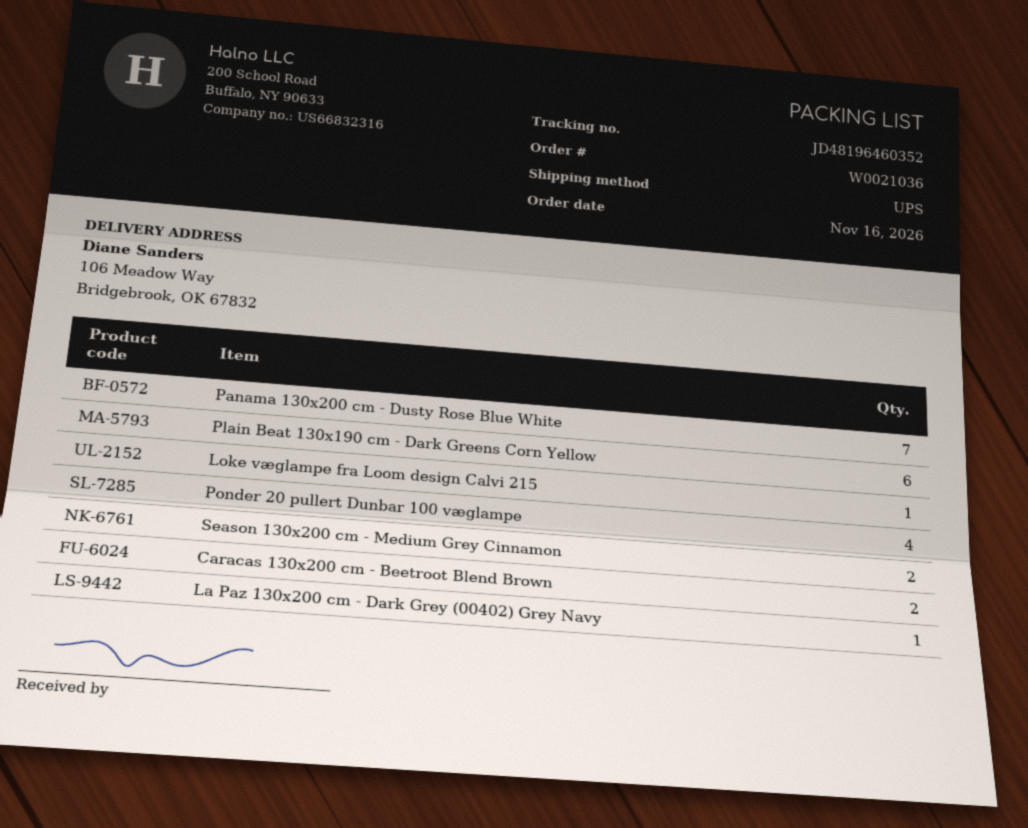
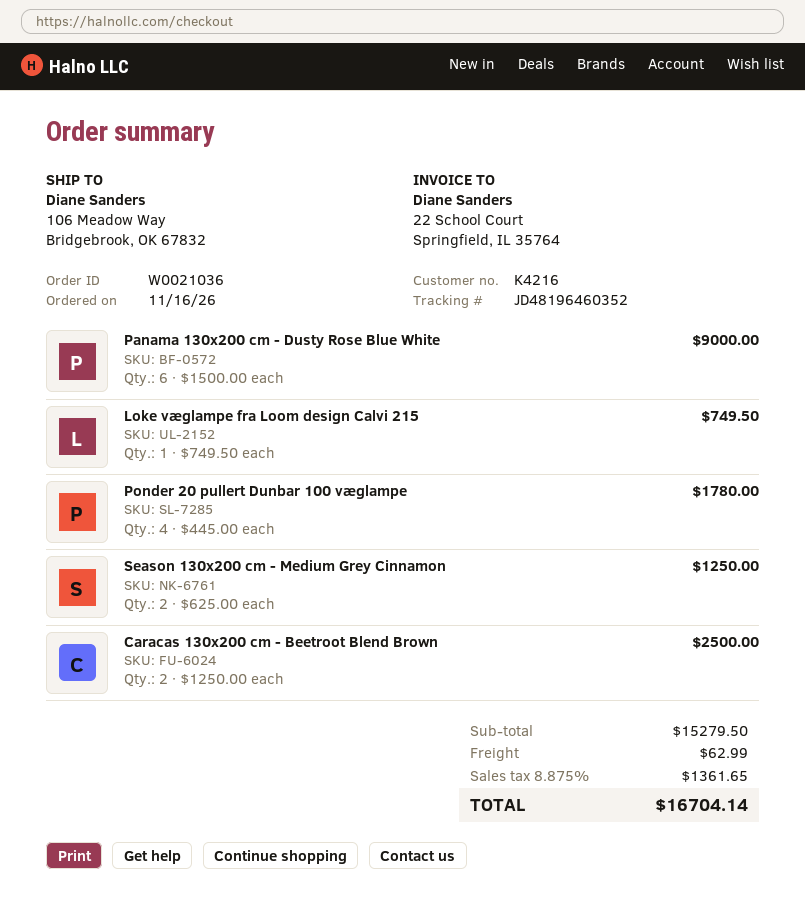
Panama 130x200 cm - Dusty Rose Blue White: 7 -> 6
Plain Beat 130x190 cm - Dark Greens Corn Yellow: 6 -> none
La Paz 130x200 cm - Dark Grey (00402) Grey Navy: 1 -> none

